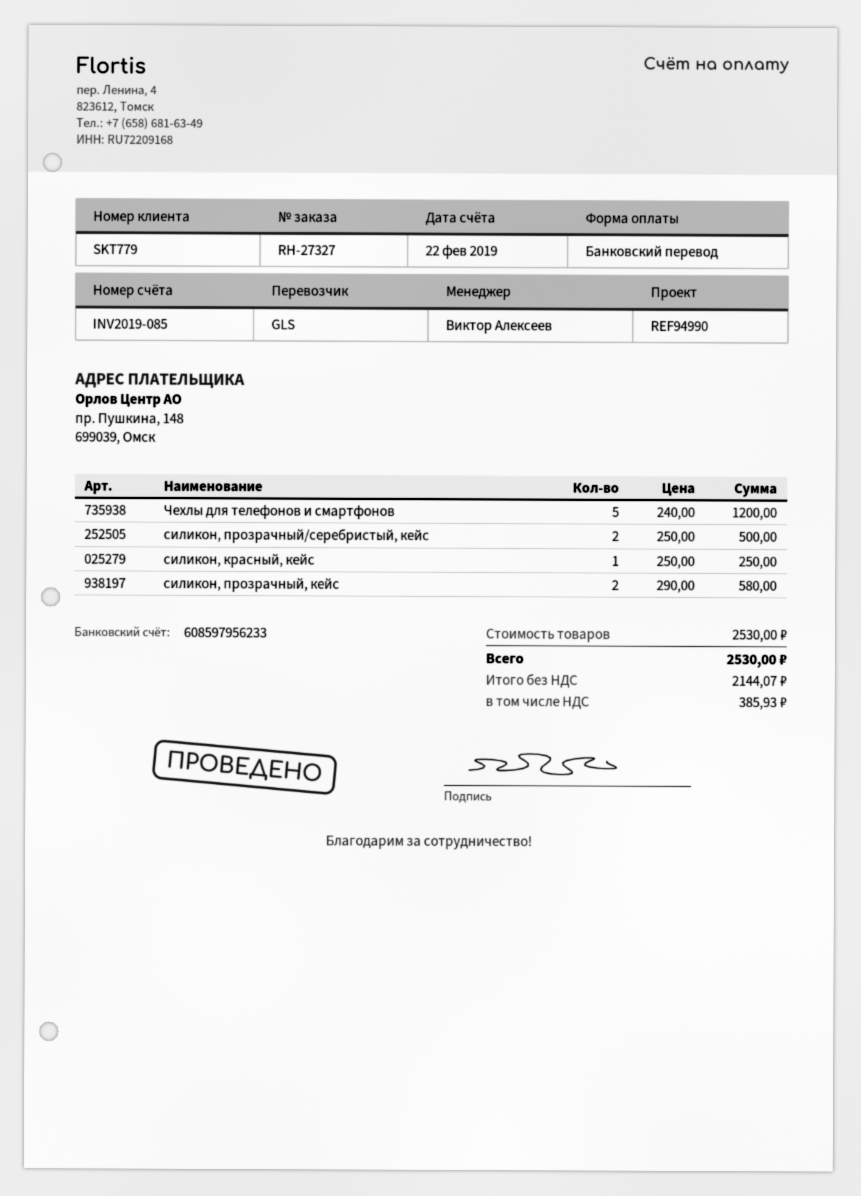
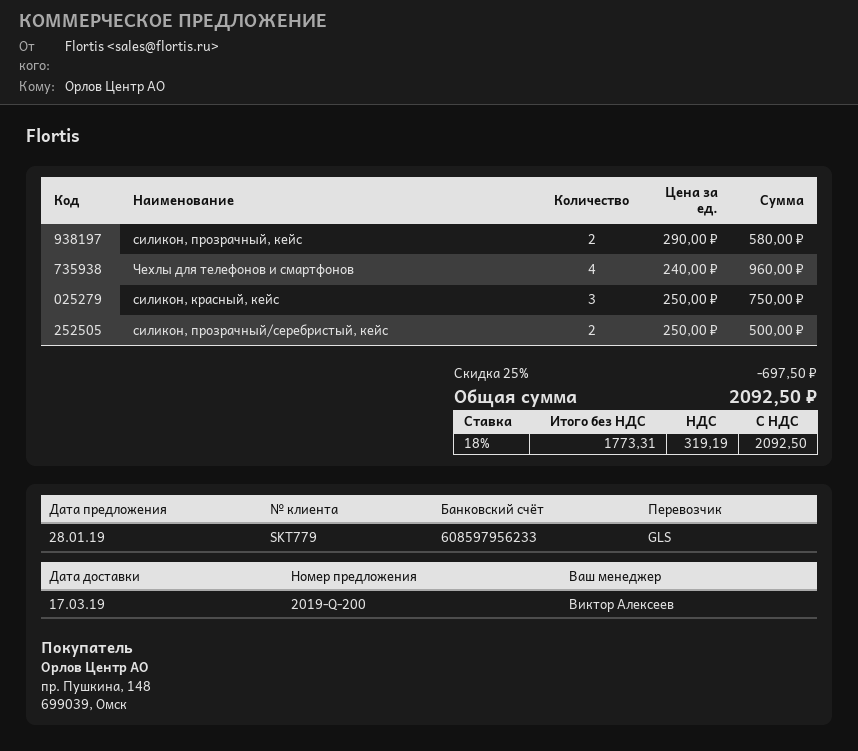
Чехлы для телефонов и смартфонов: 5 x 240.00 = 1200.00 -> 4 x 240.00 = 960.00
силикон, красный, кейс: 1 x 250.00 = 250.00 -> 3 x 250.00 = 750.00
discount: none -> 25% = 697.50
net: 2144.07 -> 1773.31
tax: 385.93 -> 319.19
total: 2530.00 -> 2092.50

